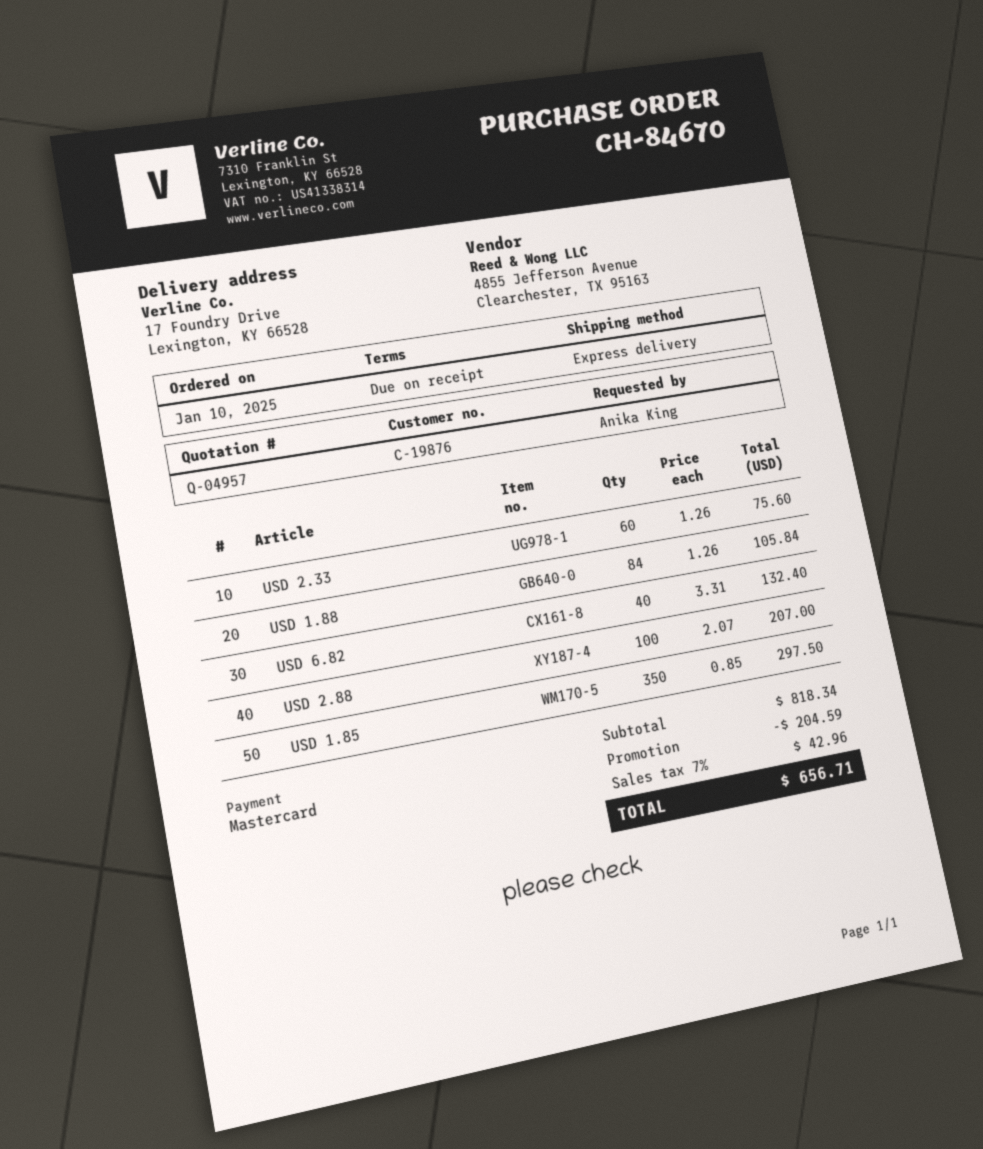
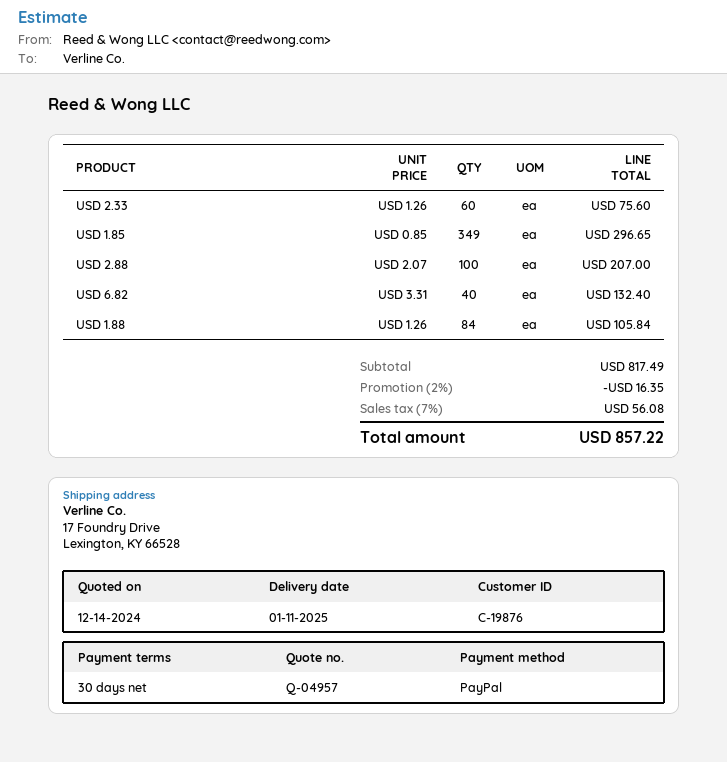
payment terms: on receipt -> 30 days
payment method: Mastercard -> PayPal
USD 1.85: 350 x 0.85 = 297.50 -> 349 x 0.85 = 296.65
subtotal: 818.34 -> 817.49
discount: 204.59 -> 16.35
tax: 7% = 42.96 -> 7% = 56.08
total: 656.71 -> 857.22

